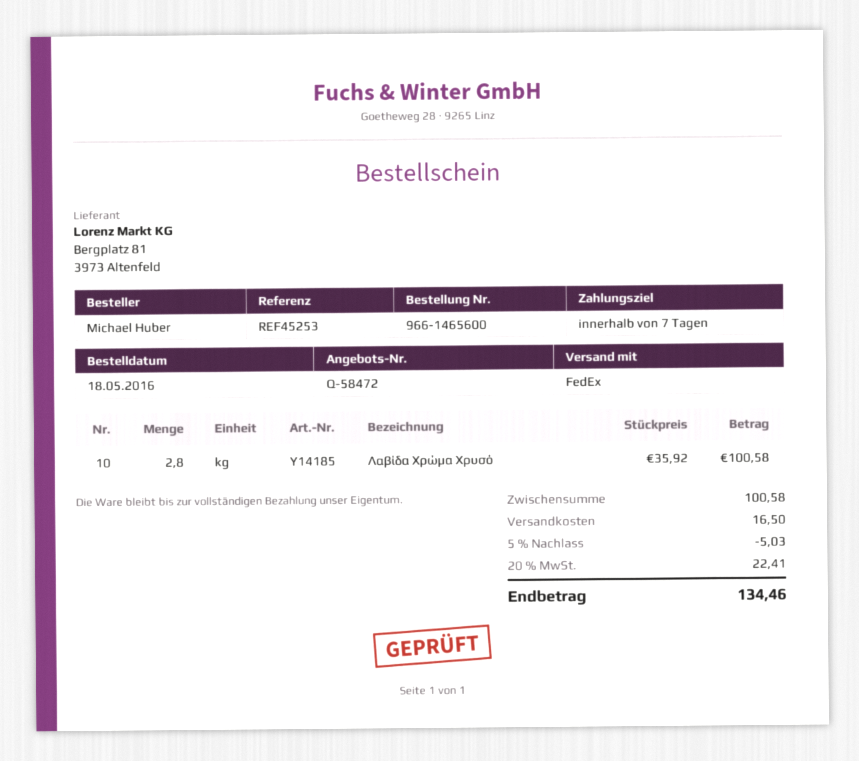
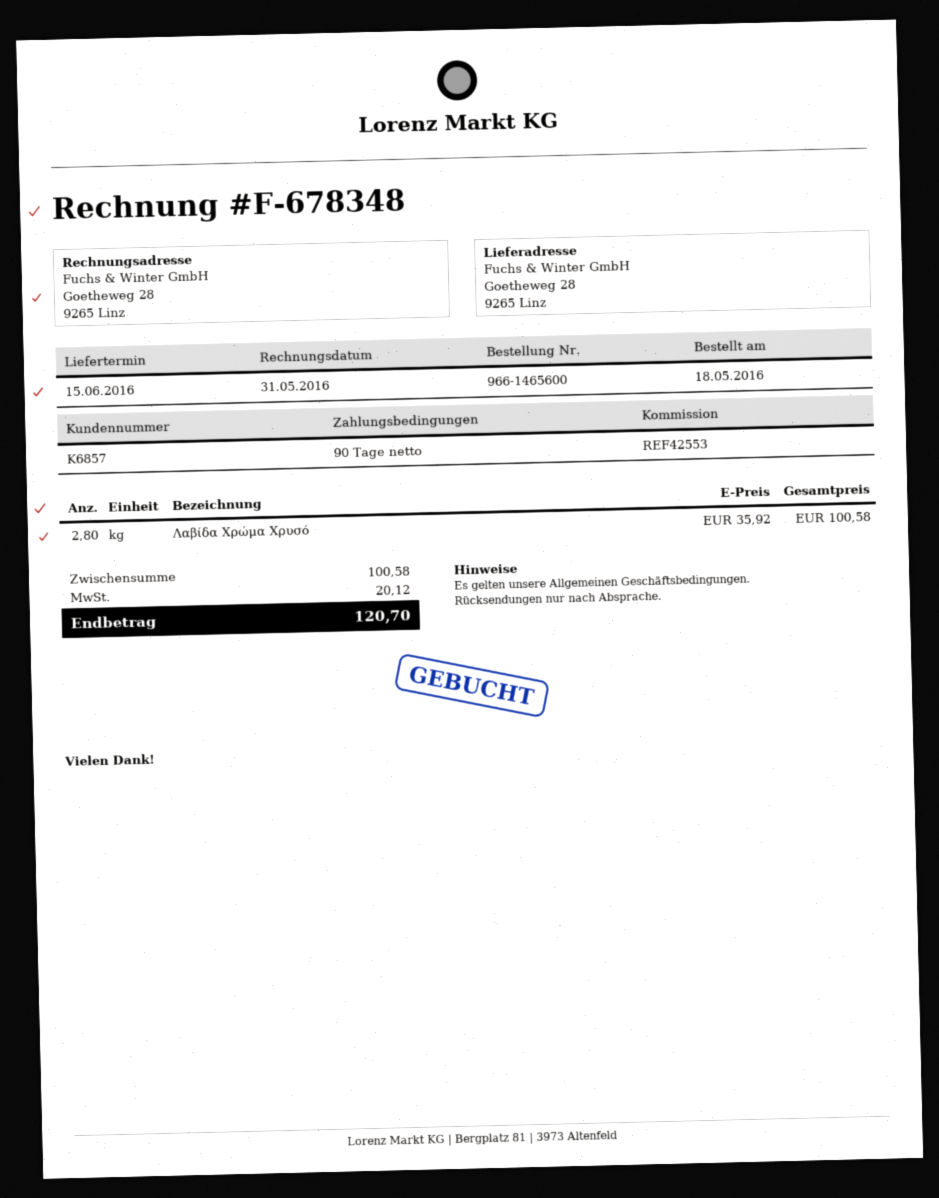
payment terms: 7 days -> 90 days
reference: REF45253 -> REF42553
discount: 5% = 5.03 -> none
shipping: 16.50 -> none
tax: 22.41 -> 20.12
total: 134.46 -> 120.70

